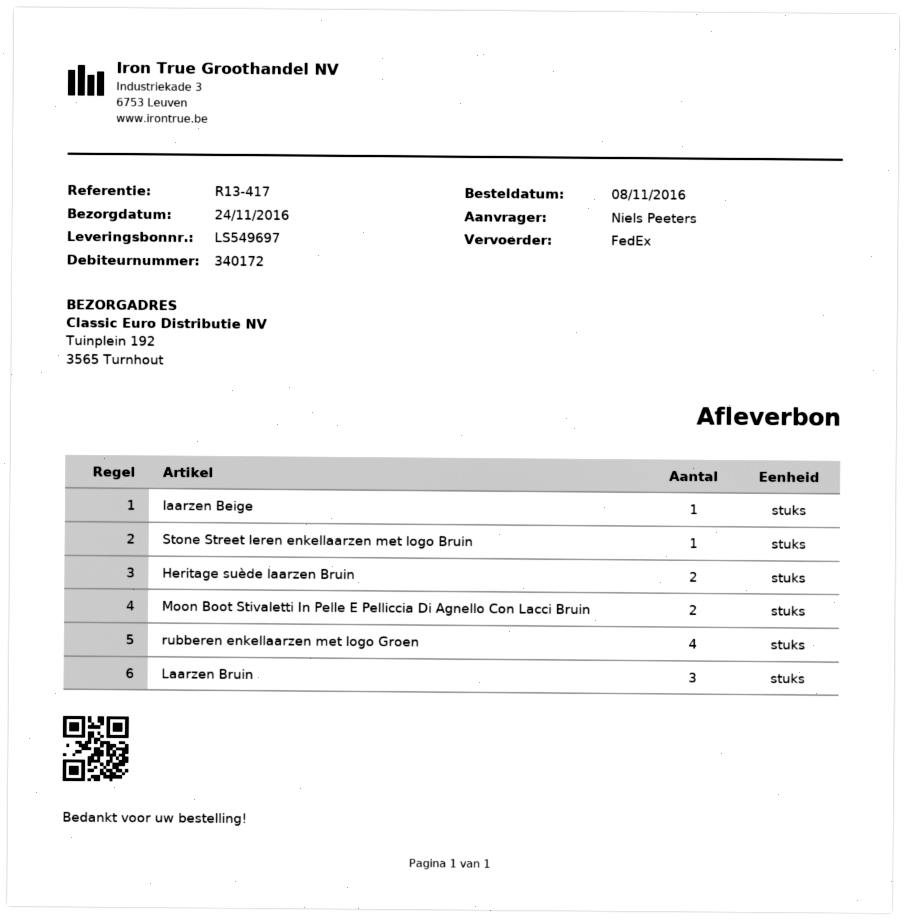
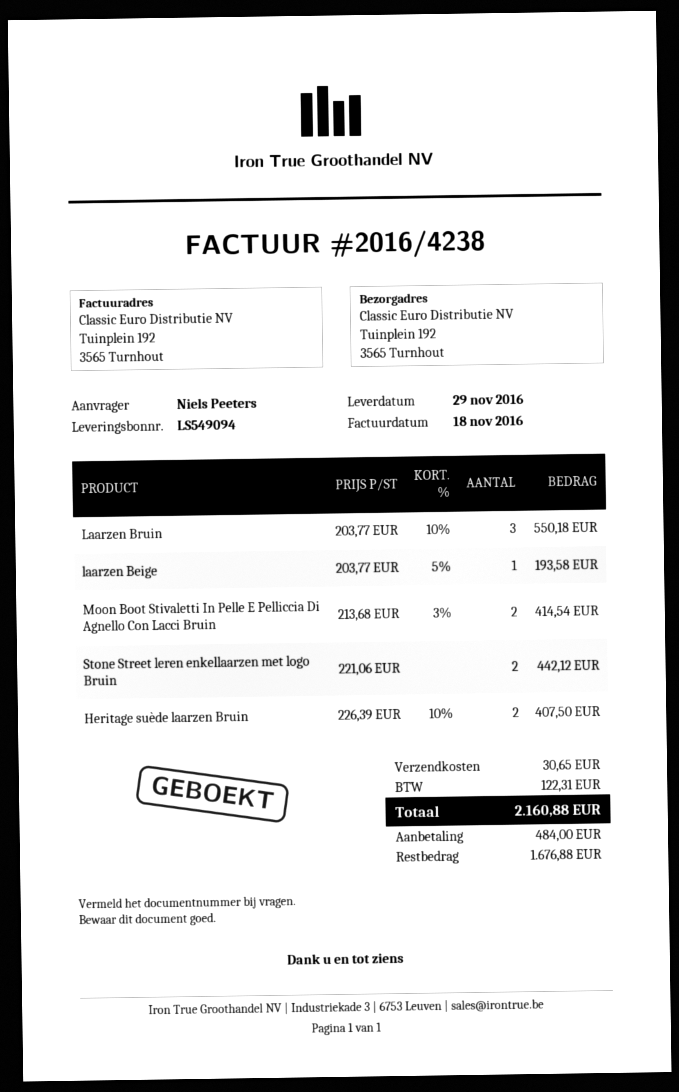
delivery note number: LS549697 -> LS549094
delivery date: 2016-11-24 -> 2016-11-29
Stone Street leren enkellaarzen met logo Bruin: 1 -> 2
rubberen enkellaarzen met logo Groen: 4 -> none

